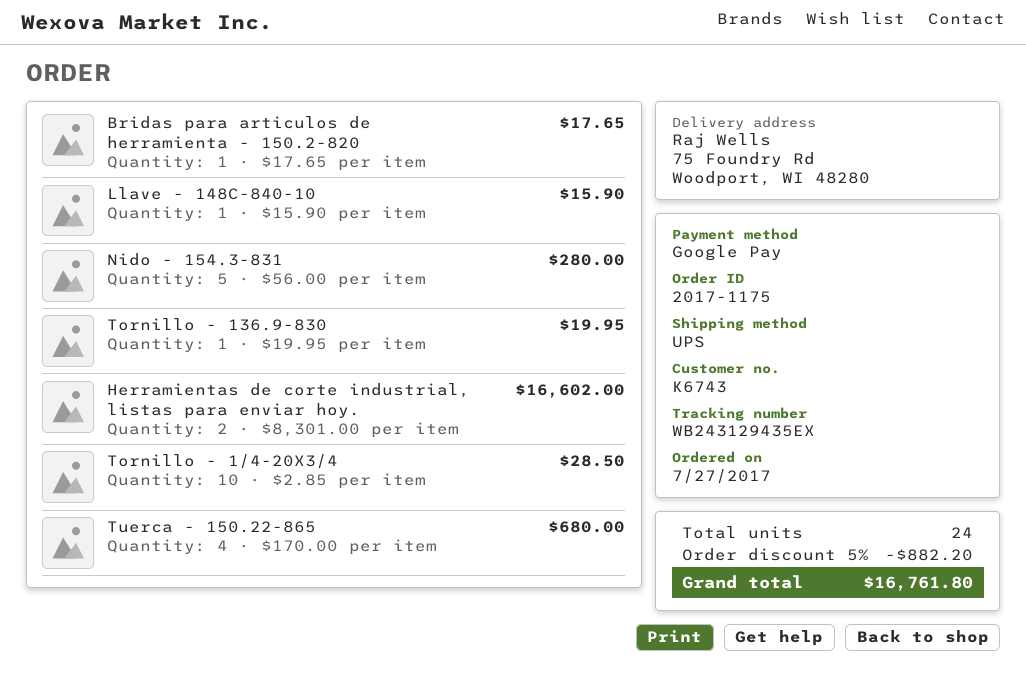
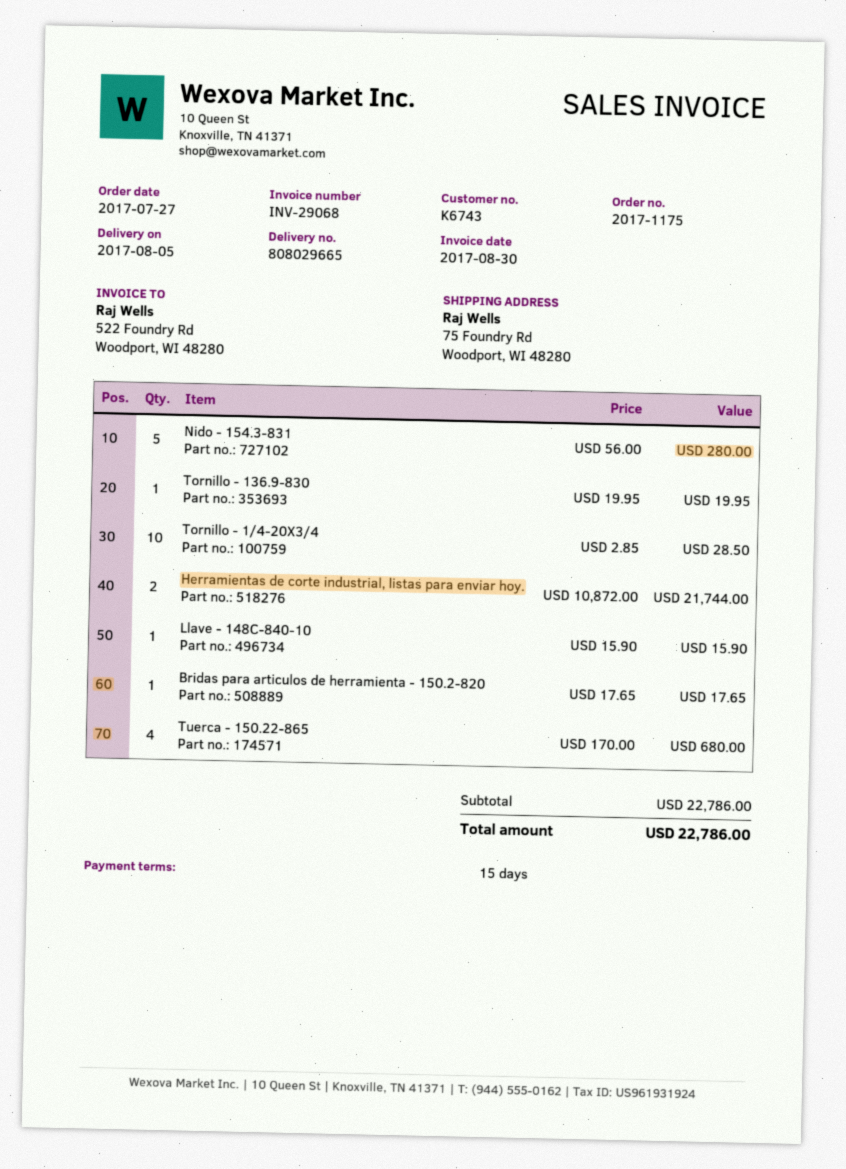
Herramientas de corte industrial, listas para enviar hoy.: 2 x 8301.00 = 16602.00 -> 2 x 10872.00 = 21744.00
discount: 5% = 882.20 -> none
total: 16761.80 -> 22786.00

